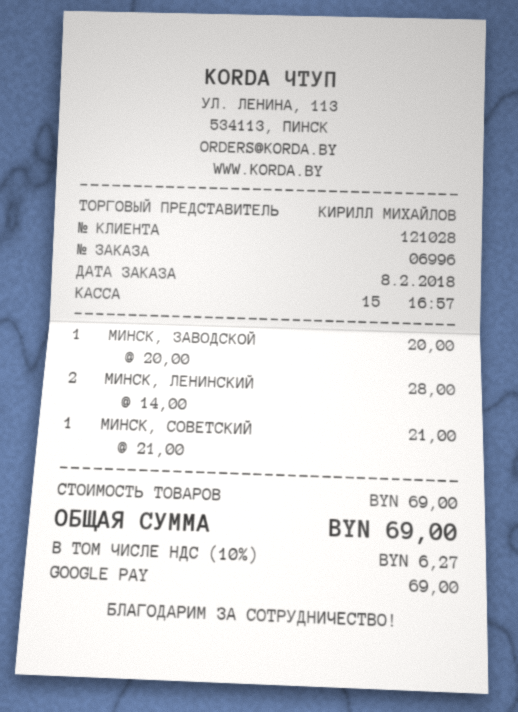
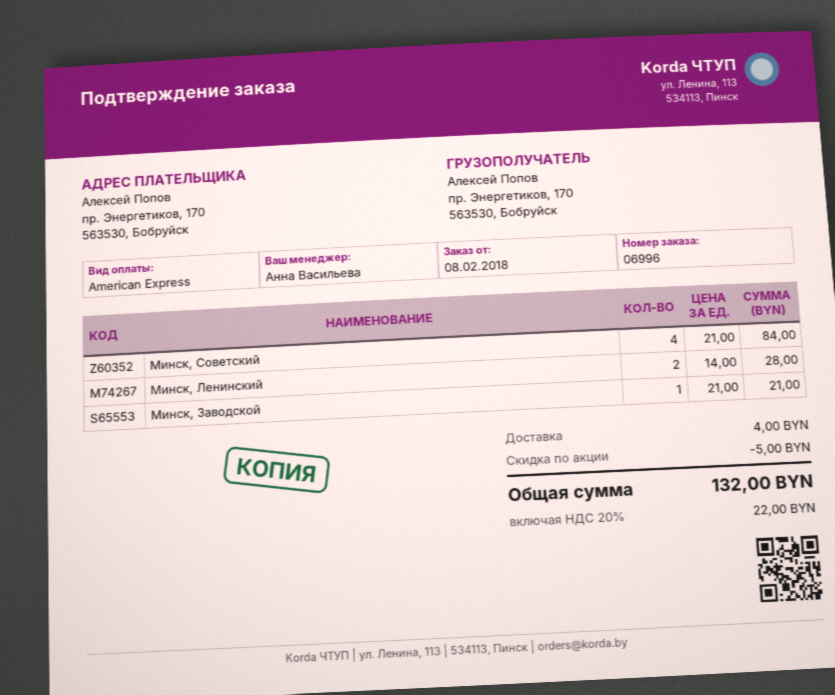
sales rep: КИРИЛЛ МИХАЙЛОВ -> Анна Васильева
payment method: Google Pay -> American Express
МИНСК, ЗАВОДСКОЙ: 1 x 20.00 = 20.00 -> 1 x 21.00 = 21.00
МИНСК, СОВЕТСКИЙ: 1 x 21.00 = 21.00 -> 4 x 21.00 = 84.00
discount: none -> 5.00
shipping: none -> 4.00
tax: 10% = 6.27 -> 20% = 22.00
total: 69.00 -> 132.00

